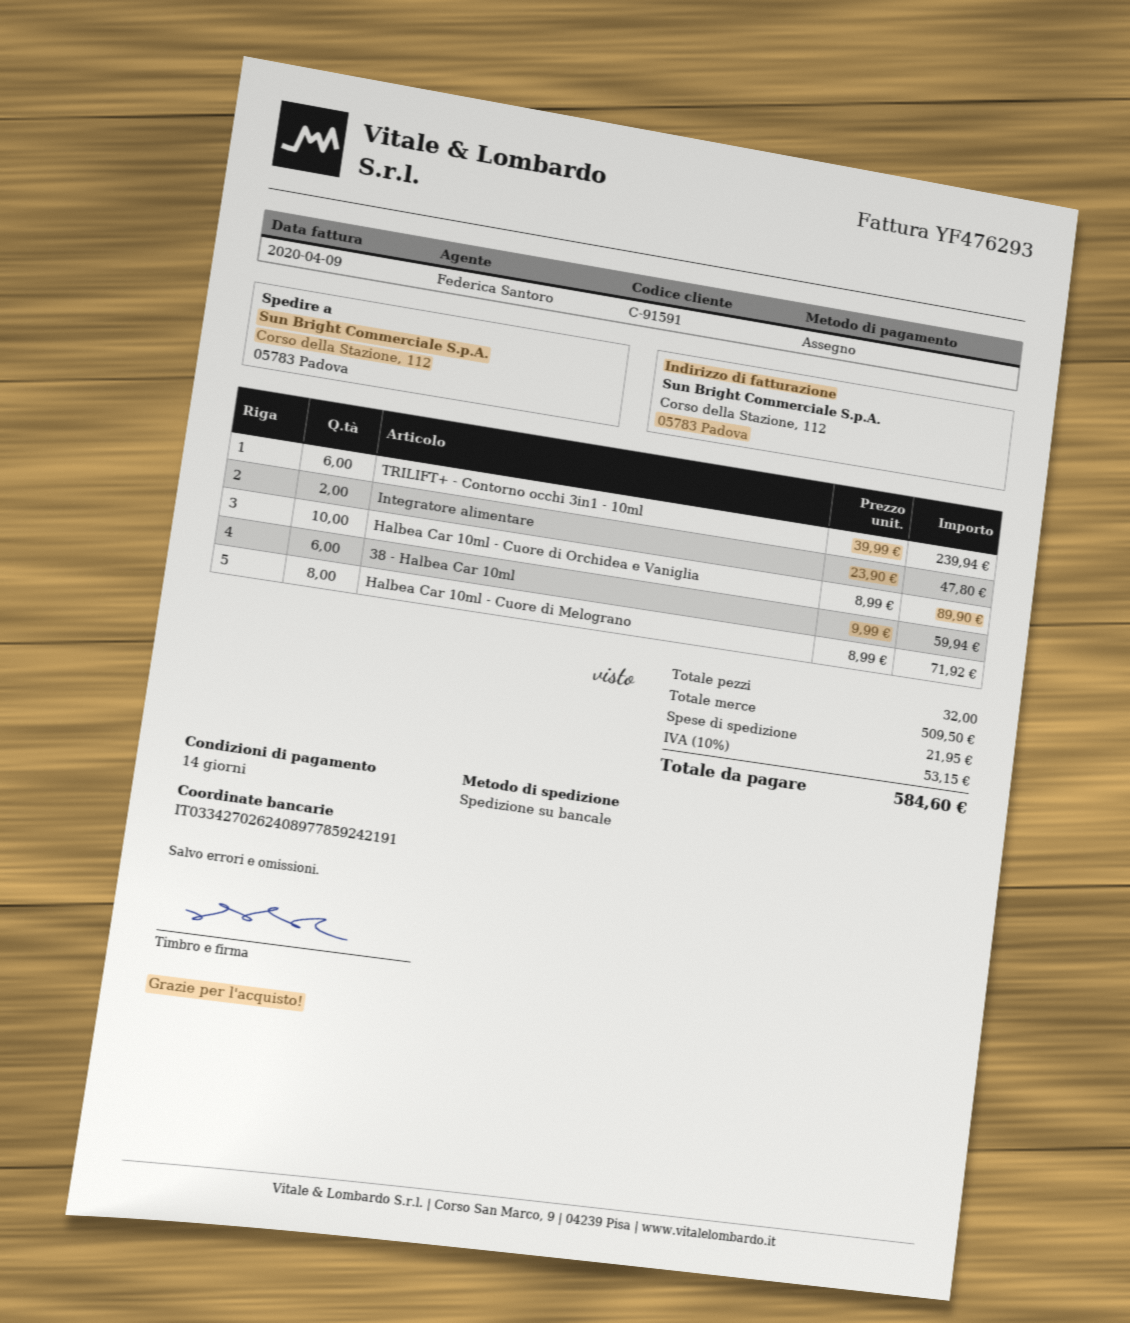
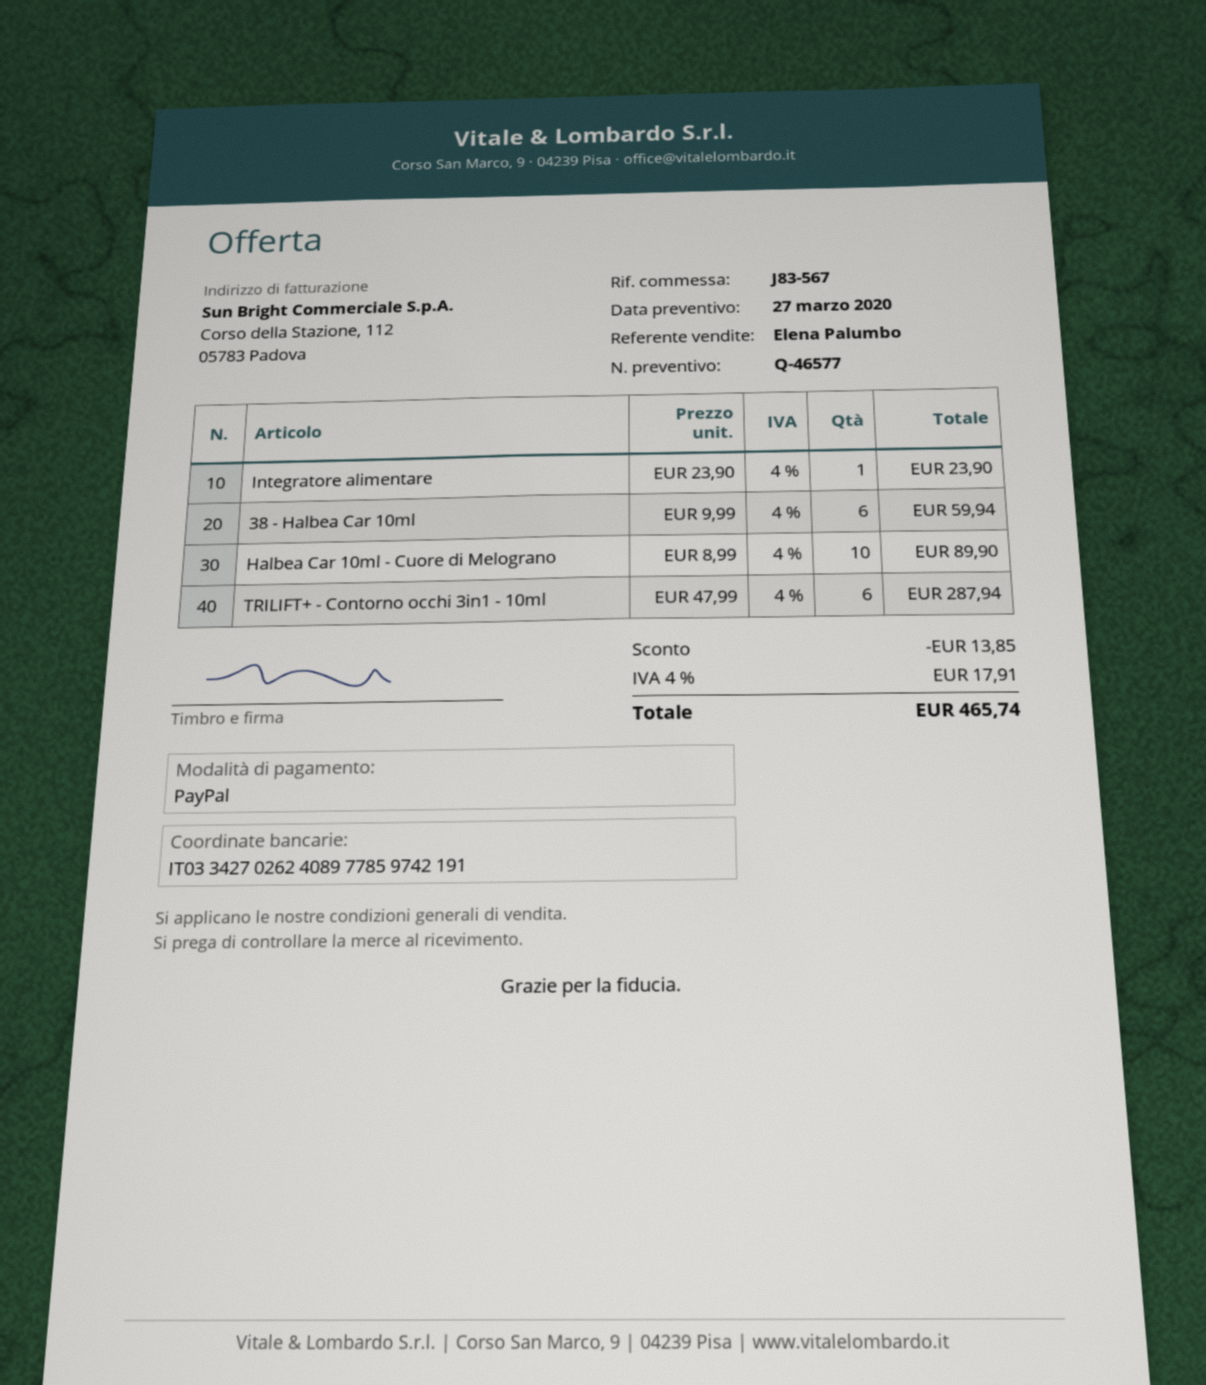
sales rep: Federica Santoro -> Elena Palumbo
payment method: cheque -> PayPal
bank account: IT0334270262408977859242191 -> IT0334270262408977859742191
TRILIFT+ - Contorno occhi 3in1 - 10ml: 6 x 39.99 = 239.94 -> 6 x 47.99 = 287.94
Integratore alimentare: 2 x 23.90 = 47.80 -> 1 x 23.90 = 23.90
Halbea Car 10ml - Cuore di Orchidea e Vaniglia: 10 x 8.99 = 89.90 -> none
Halbea Car 10ml - Cuore di Melograno: 8 x 8.99 = 71.92 -> 10 x 8.99 = 89.90
discount: none -> 13.85
shipping: 21.95 -> none
tax: 10% = 53.15 -> 4% = 17.91
total: 584.60 -> 465.74

